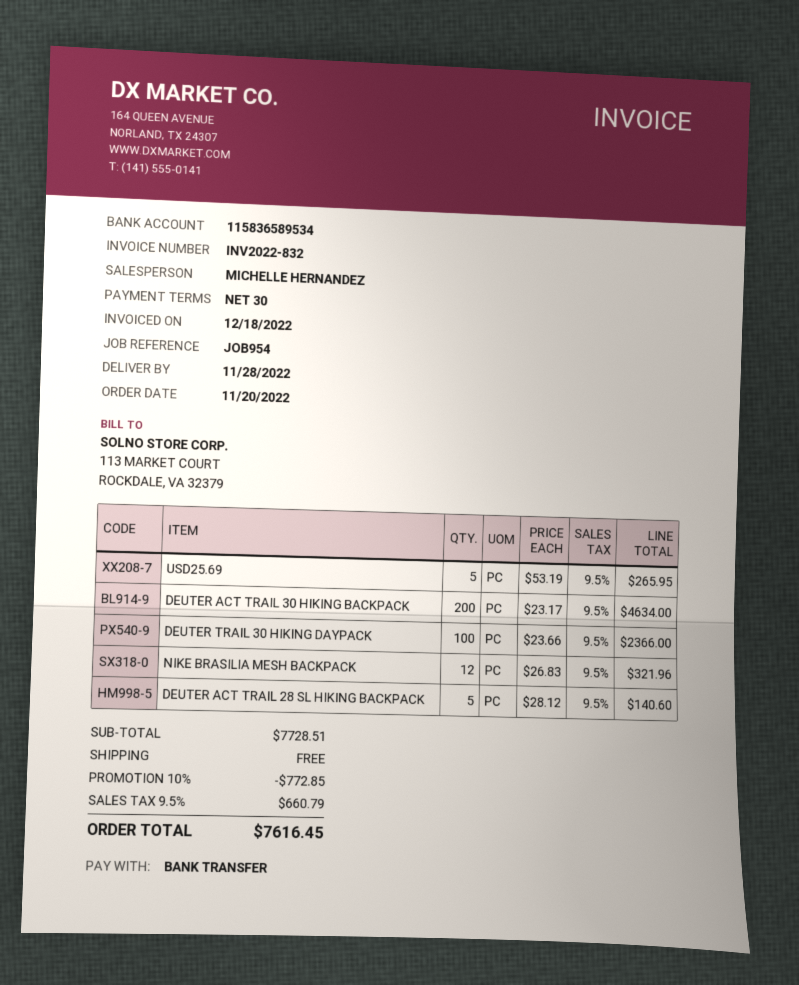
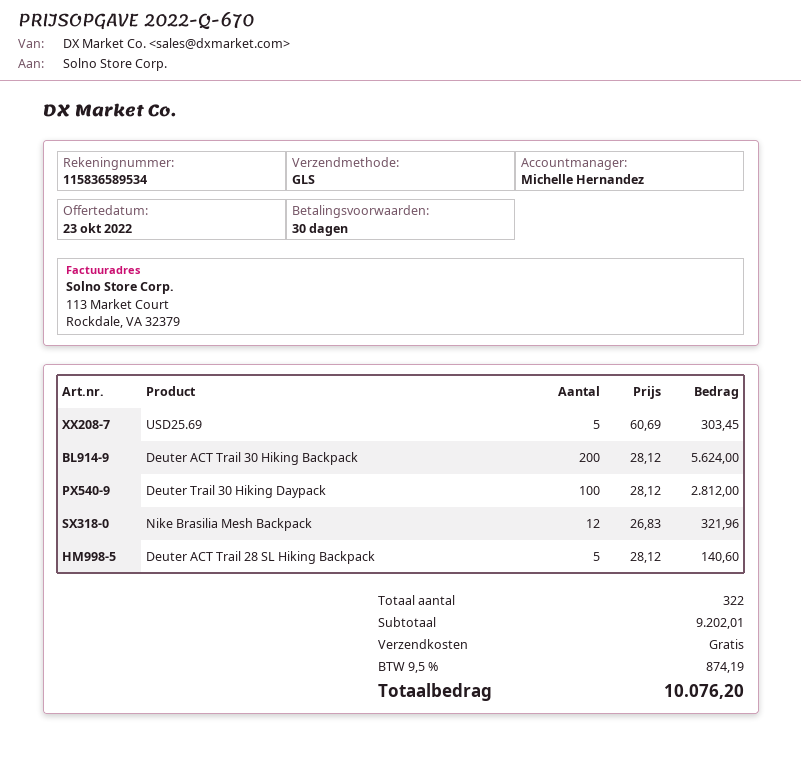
USD25.69: 5 x 53.19 = 265.95 -> 5 x 60.69 = 303.45
DEUTER ACT TRAIL 30 HIKING BACKPACK: 200 x 23.17 = 4634.00 -> 200 x 28.12 = 5624.00
DEUTER TRAIL 30 HIKING DAYPACK: 100 x 23.66 = 2366.00 -> 100 x 28.12 = 2812.00
subtotal: 7728.51 -> 9202.01
discount: 10% = 772.85 -> none
tax: 9.5% = 660.79 -> 9.5% = 874.19
total: 7616.45 -> 10076.20

